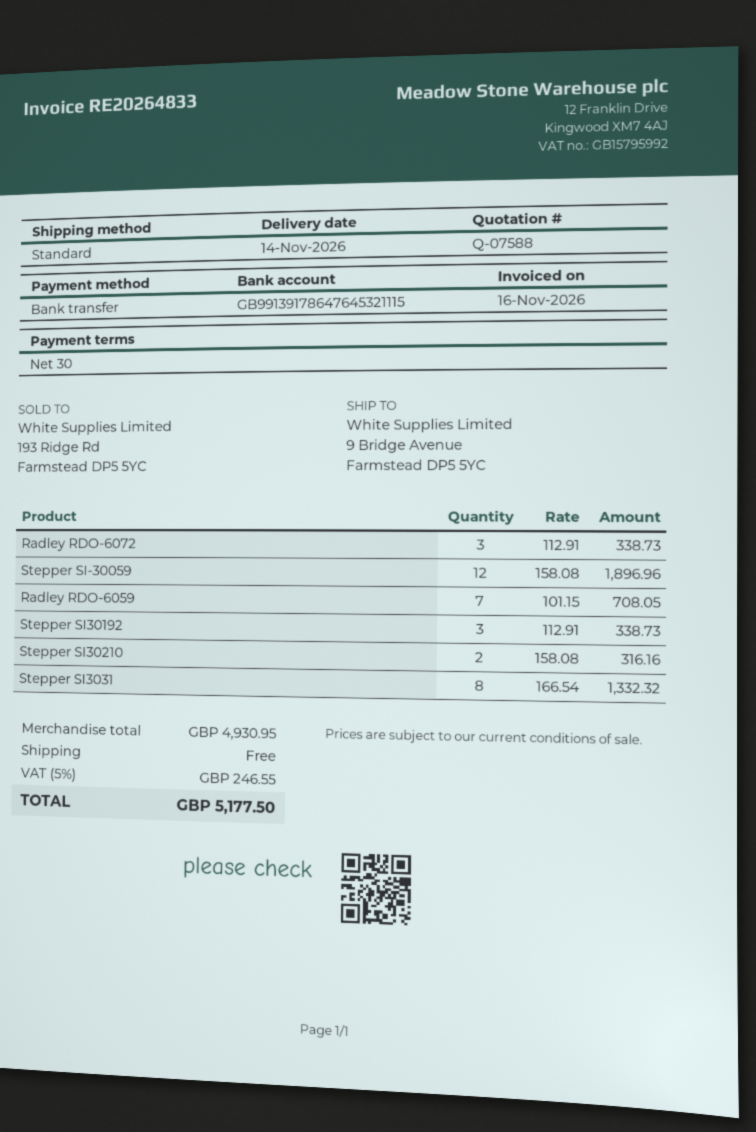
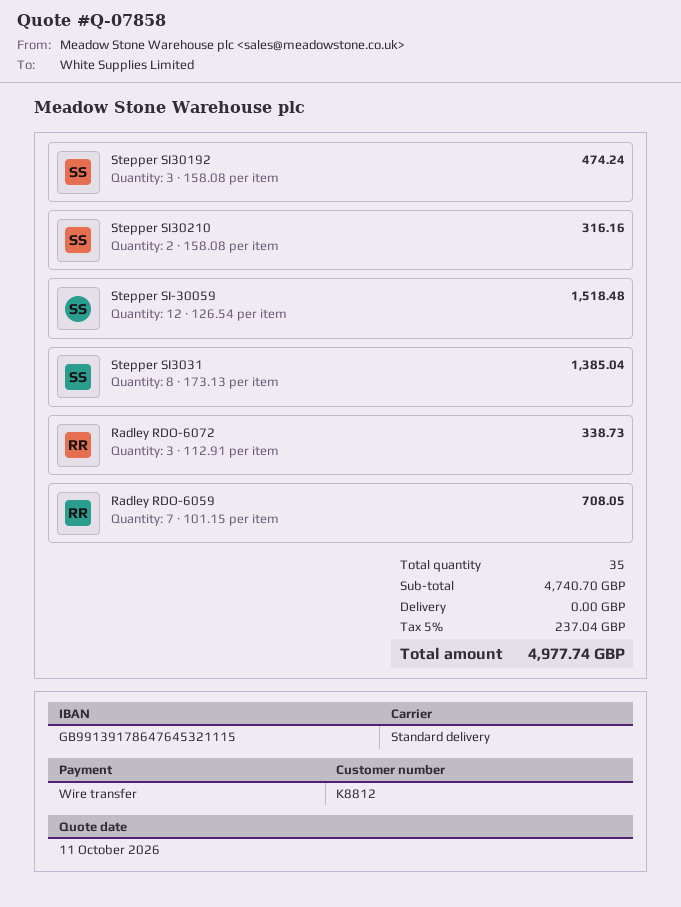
quote number: Q-07588 -> Q-07858
Stepper SI-30059: 12 x 158.08 = 1896.96 -> 12 x 126.54 = 1518.48
Stepper SI30192: 3 x 112.91 = 338.73 -> 3 x 158.08 = 474.24
Stepper SI3031: 8 x 166.54 = 1332.32 -> 8 x 173.13 = 1385.04
subtotal: 4930.95 -> 4740.70
tax: 5% = 246.55 -> 5% = 237.04
total: 5177.50 -> 4977.74

